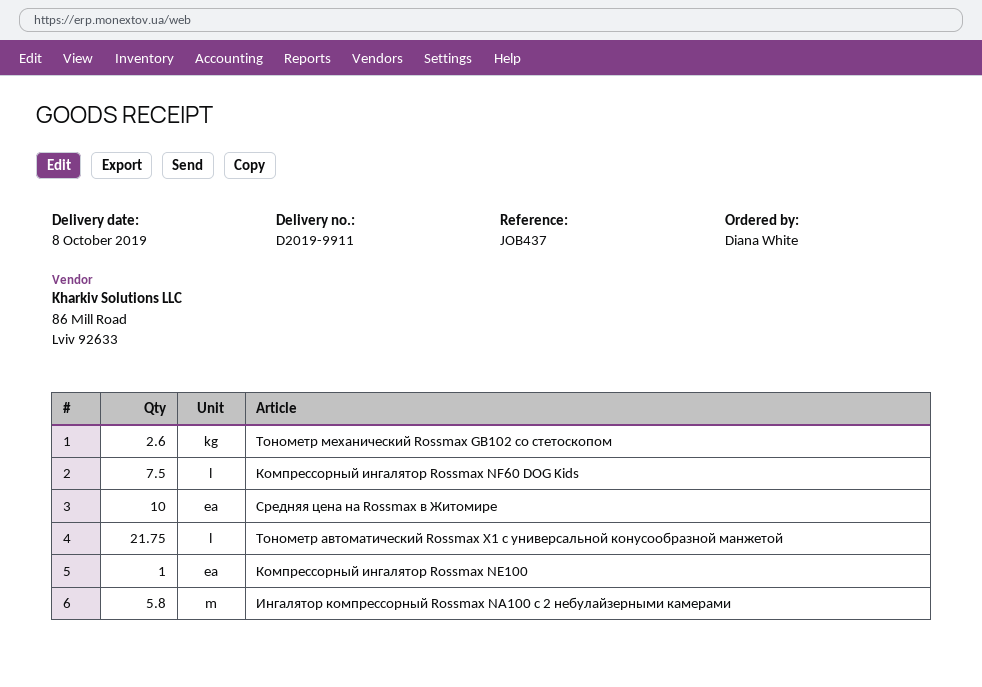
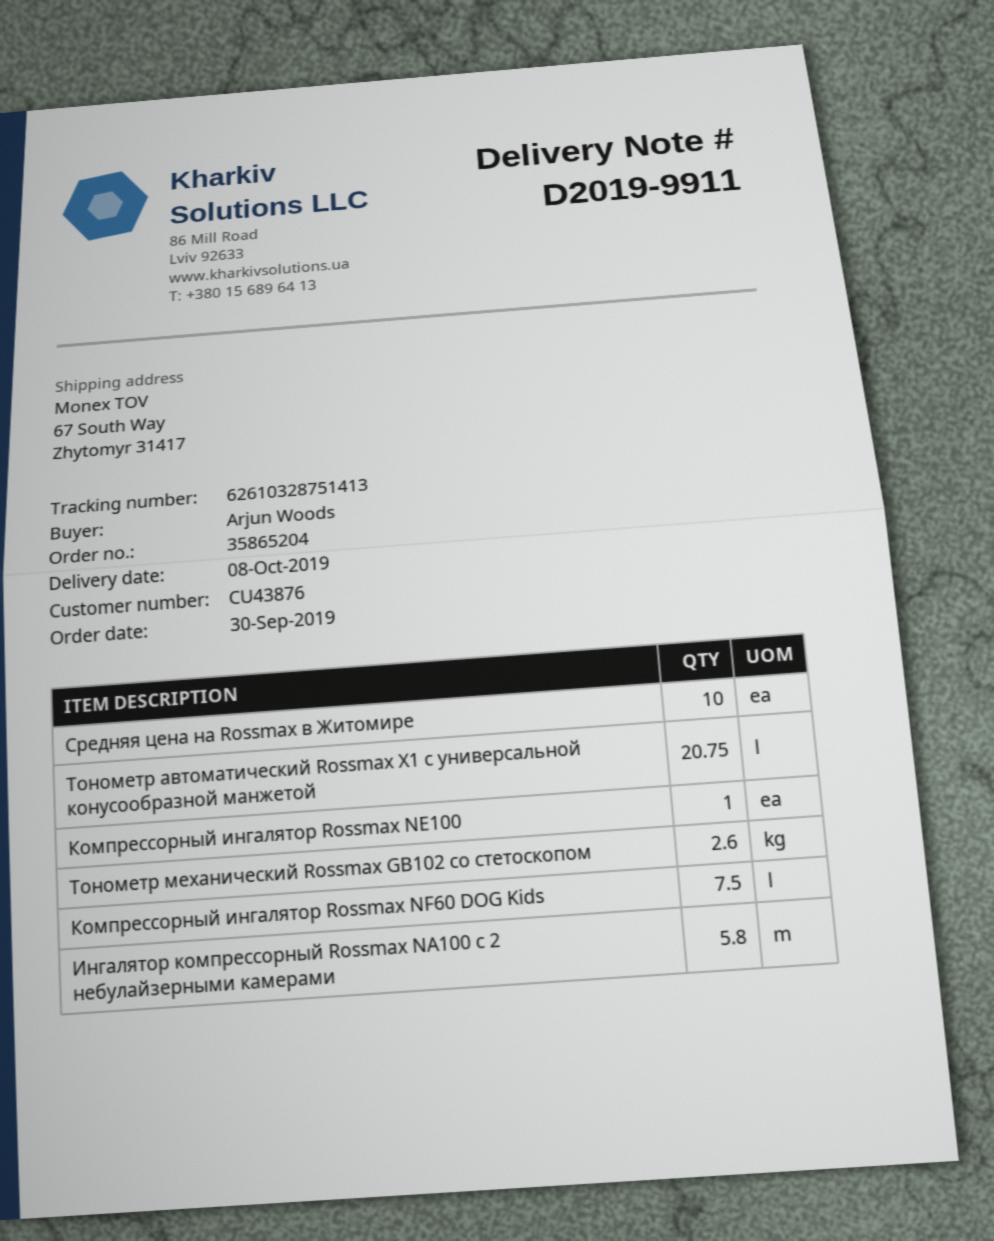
ordered by: Diana White -> Arjun Woods
Тонометр автоматический Rossmax X1 с универсальной конусообразной манжетой: 21.75 -> 20.75

